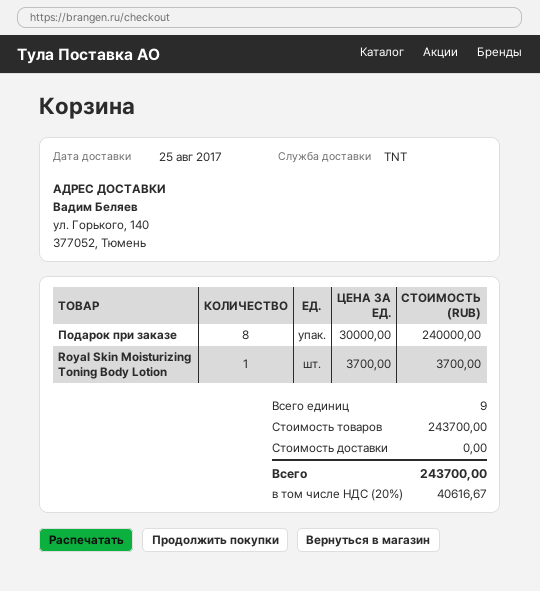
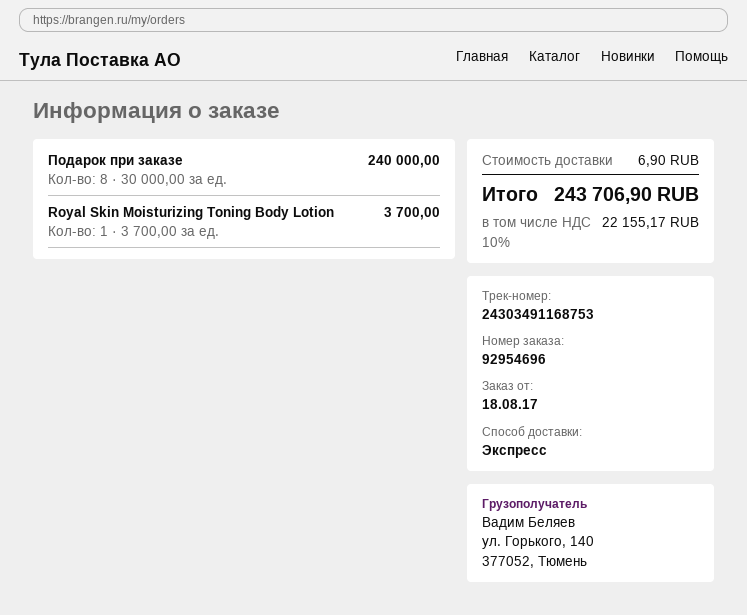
shipping method: TNT -> express
shipping: 0.00 -> 6.90
tax: 20% = 40616.67 -> 10% = 22155.17
total: 243700.00 -> 243706.90

